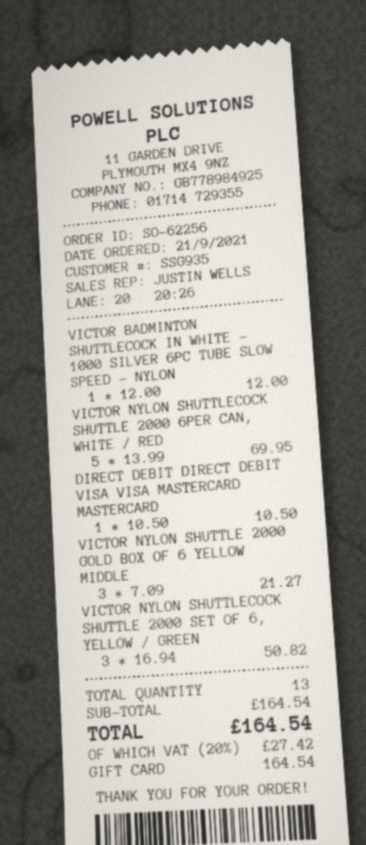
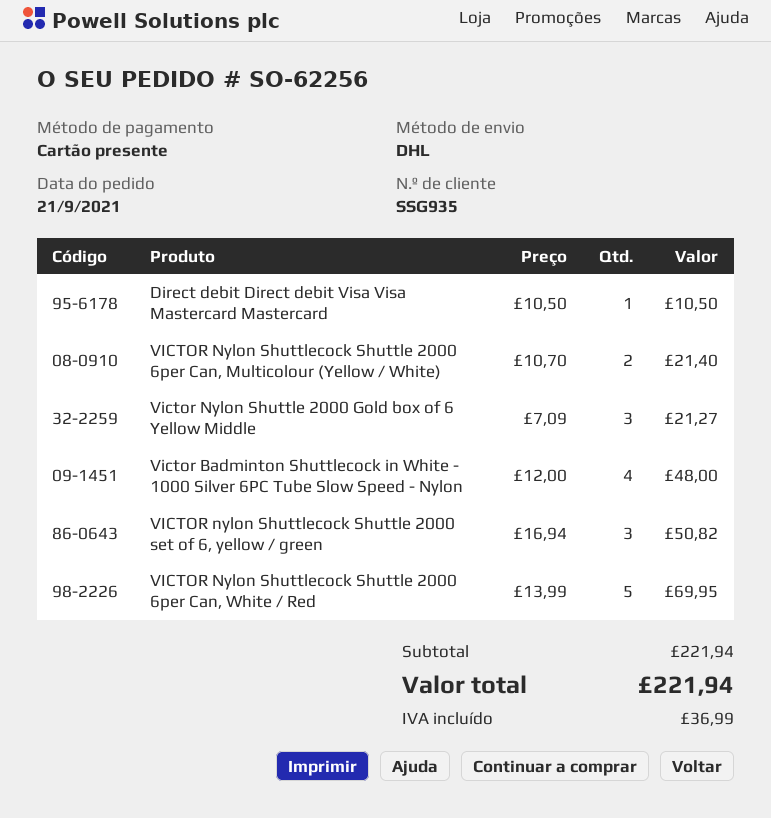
VICTOR BADMINTON SHUTTLECOCK IN WHITE - 1000 SILVER 6PC TUBE SLOW SPEED - NYLON: 1 x 12.00 = 12.00 -> 4 x 12.00 = 48.00
VICTOR Nylon Shuttlecock Shuttle 2000 6per Can, Multicolour (Yellow / White): none -> 2 x 10.70 = 21.40
subtotal: 164.54 -> 221.94
tax: 27.42 -> 36.99
total: 164.54 -> 221.94

